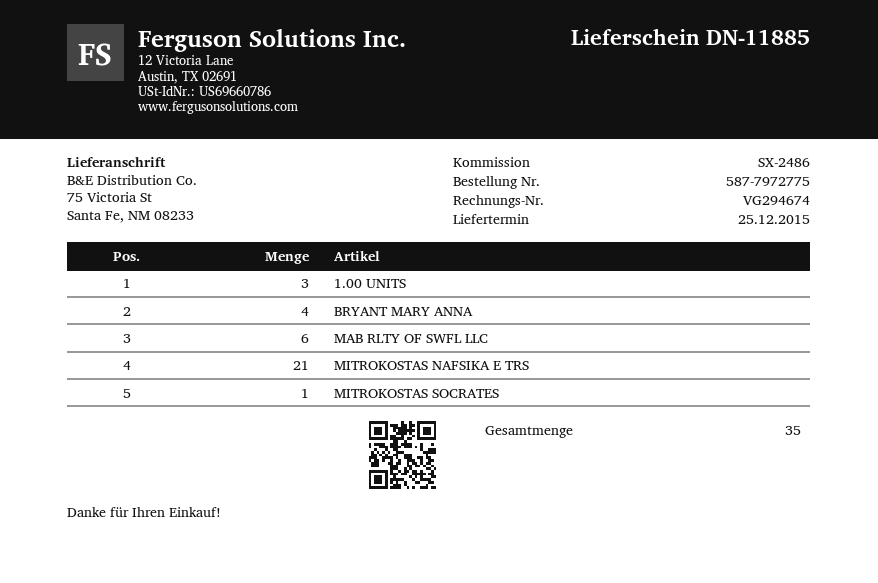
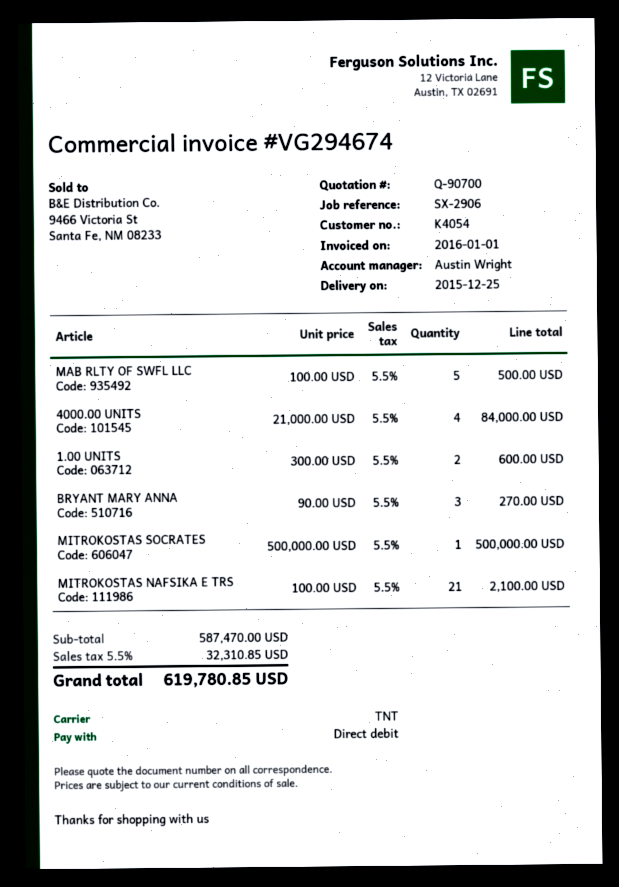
reference: SX-2486 -> SX-2906
1.00 UNITS: 3 -> 2
BRYANT MARY ANNA: 4 -> 3
MAB RLTY OF SWFL LLC: 6 -> 5
4000.00 UNITS: none -> 4

